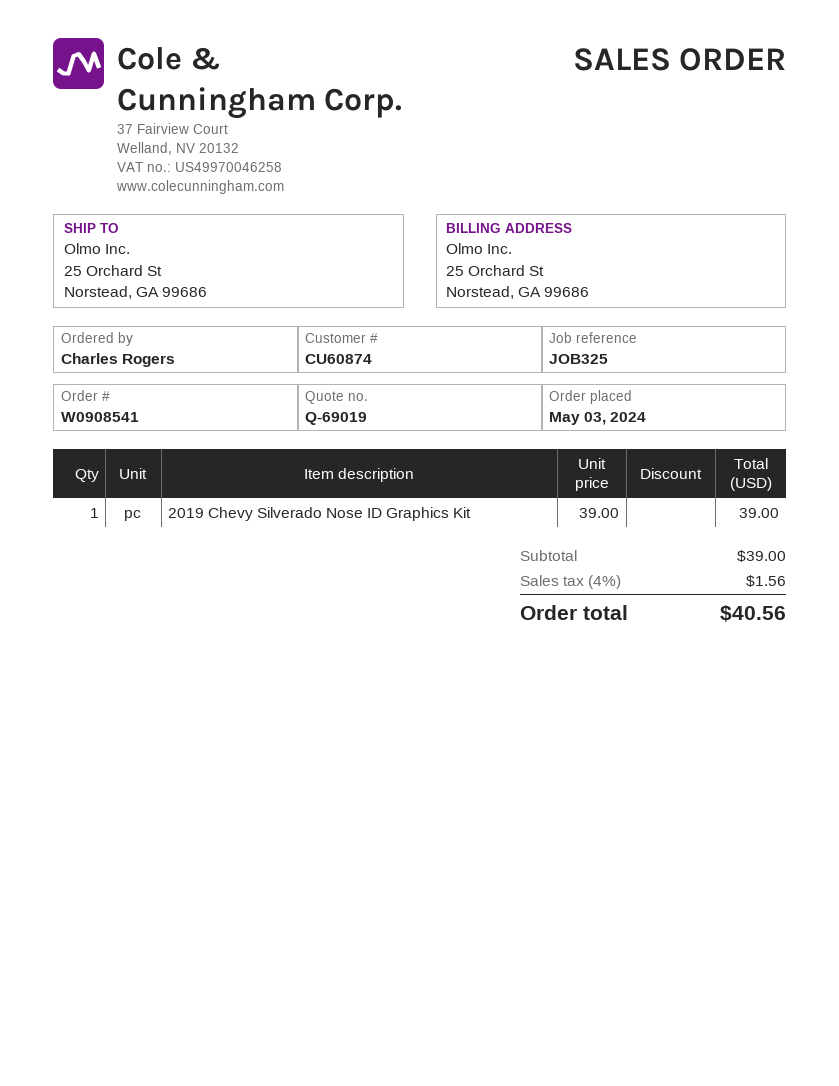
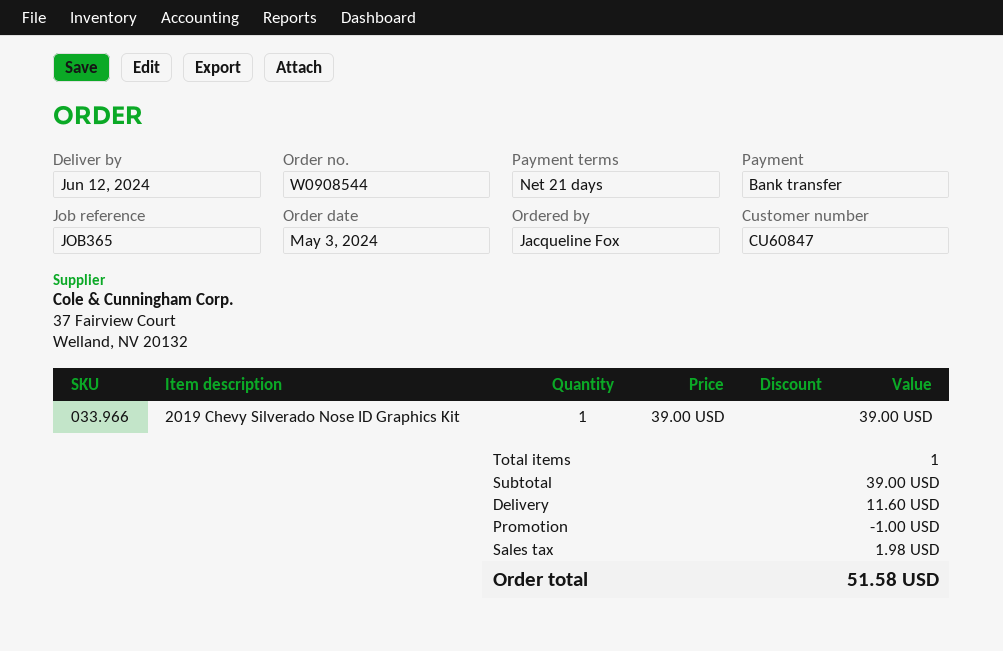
order number: W0908541 -> W0908544
customer number: CU60874 -> CU60847
reference: JOB325 -> JOB365
ordered by: Charles Rogers -> Jacqueline Fox
discount: none -> 1.00
shipping: none -> 11.60
tax: 1.56 -> 1.98
total: 40.56 -> 51.58

